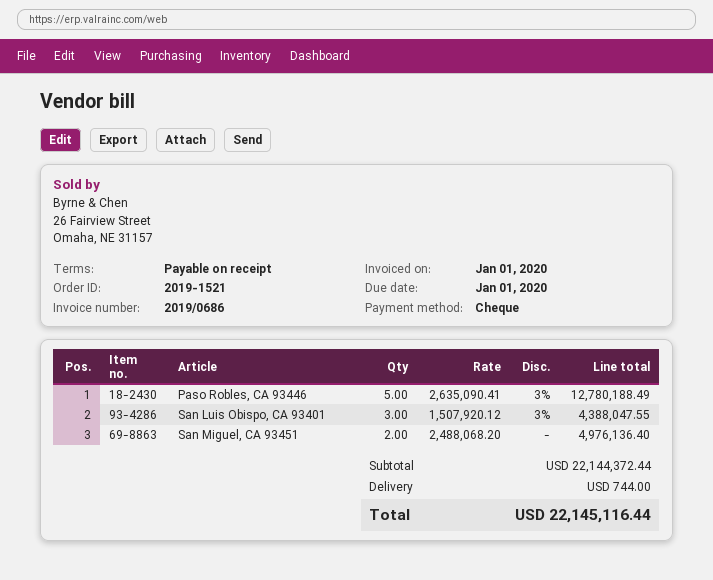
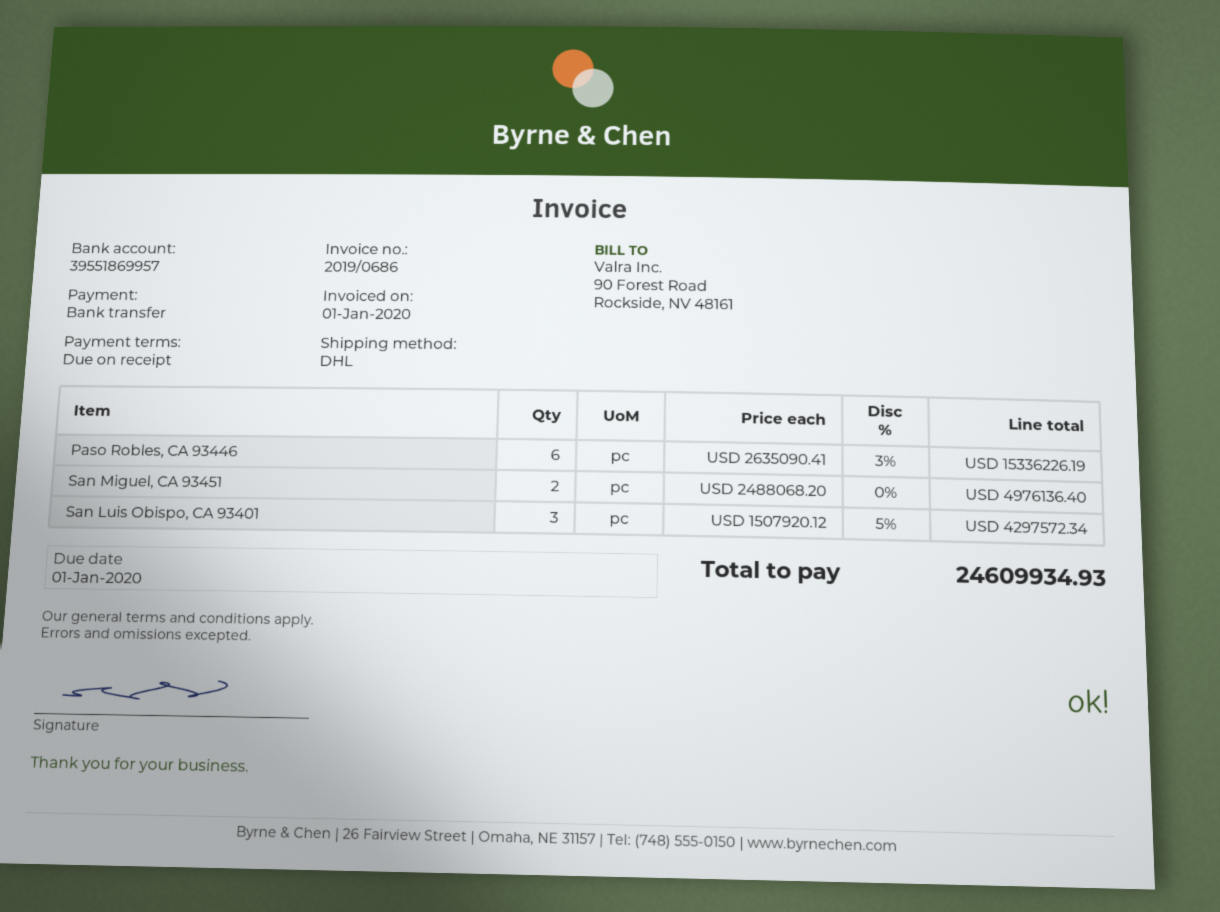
payment method: cheque -> bank transfer
Paso Robles, CA 93446: 5 x 2635090.41 - 3% = 12780188.49 -> 6 x 2635090.41 - 3% = 15336226.19
San Luis Obispo, CA 93401: 3 x 1507920.12 - 3% = 4388047.55 -> 3 x 1507920.12 - 5% = 4297572.34
shipping: 744.00 -> none
total: 22145116.44 -> 24609934.93

